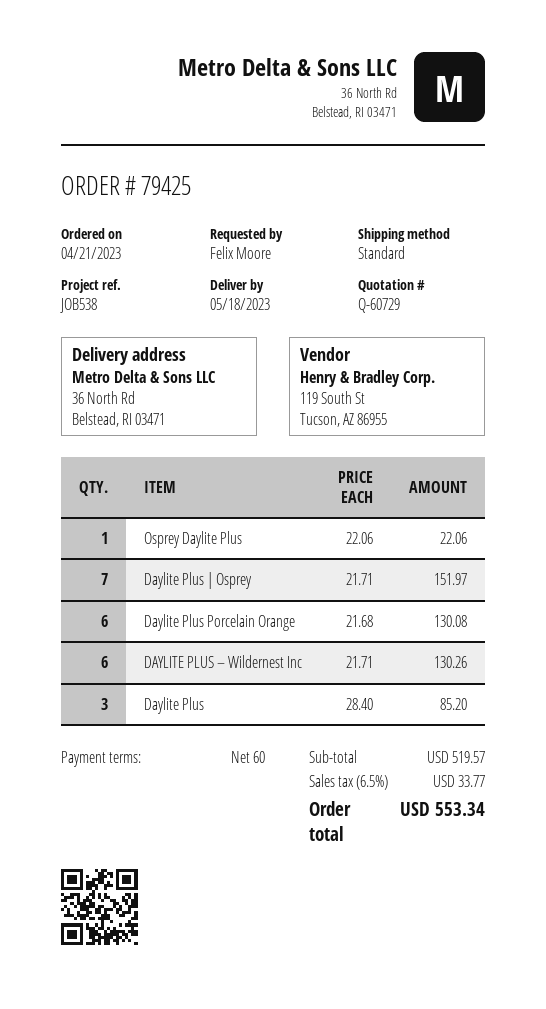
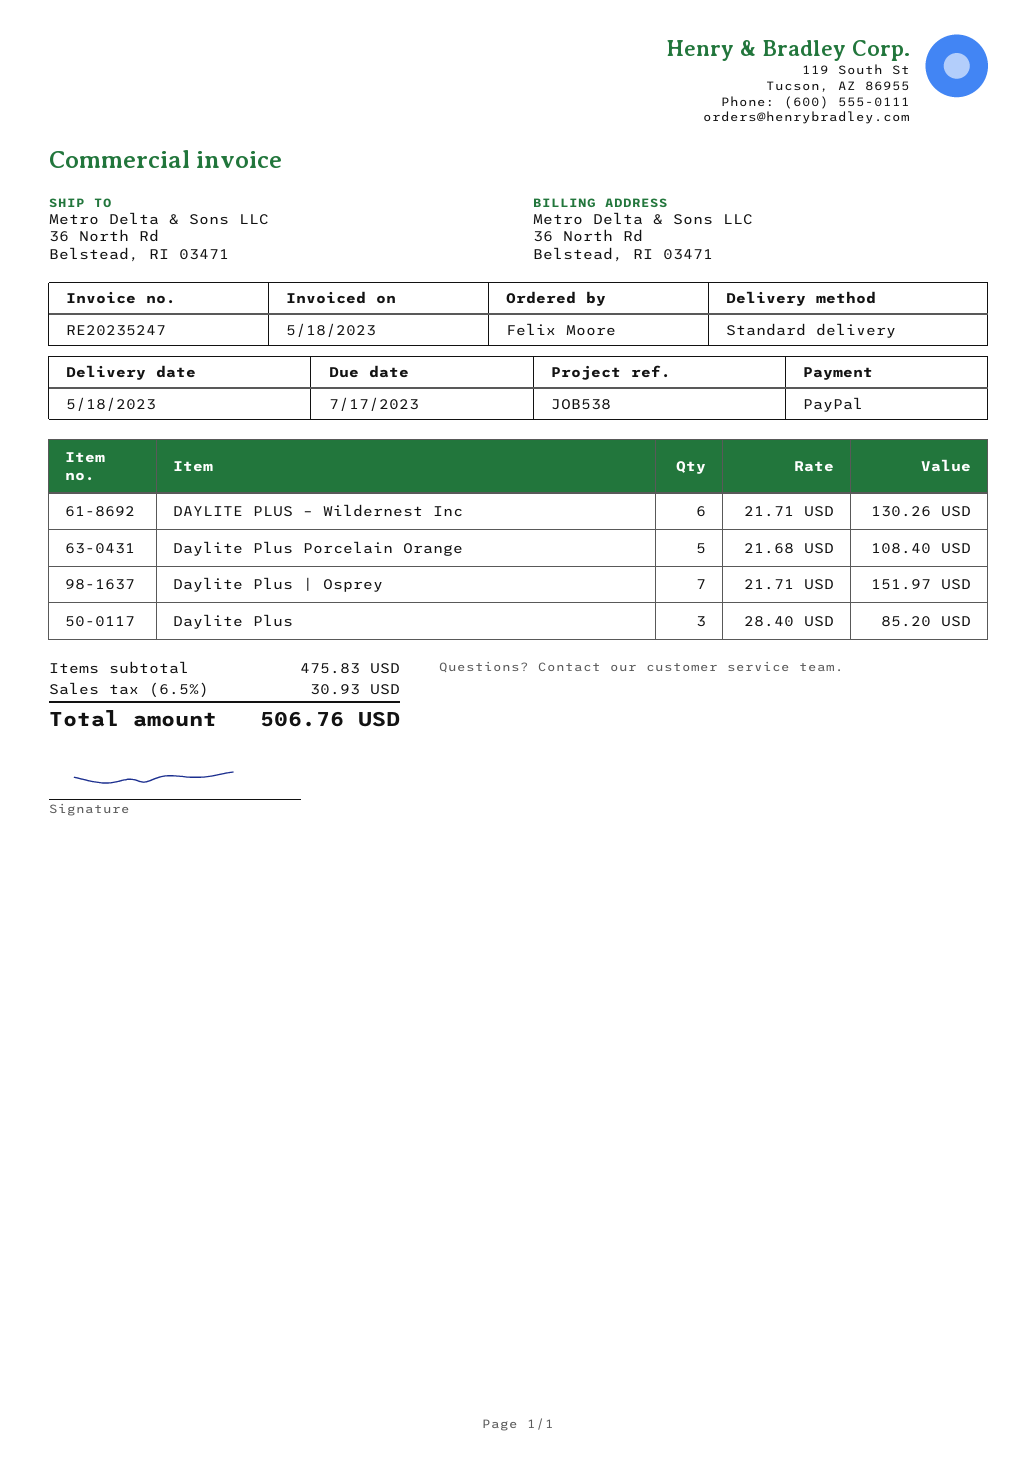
Osprey Daylite Plus: 1 x 22.06 = 22.06 -> none
Daylite Plus Porcelain Orange: 6 x 21.68 = 130.08 -> 5 x 21.68 = 108.40
subtotal: 519.57 -> 475.83
tax: 6.5% = 33.77 -> 6.5% = 30.93
total: 553.34 -> 506.76

